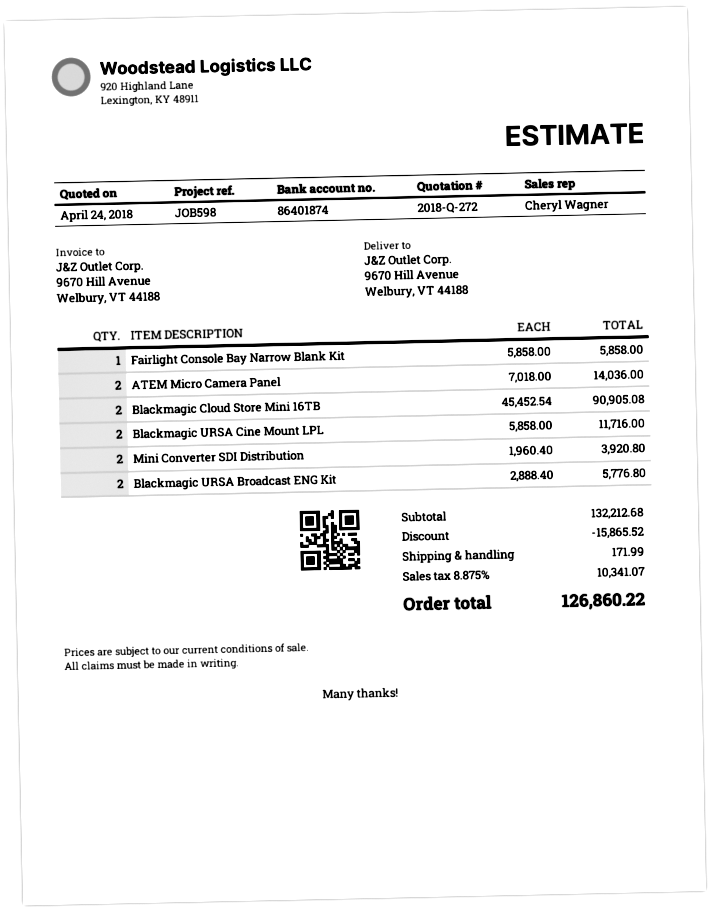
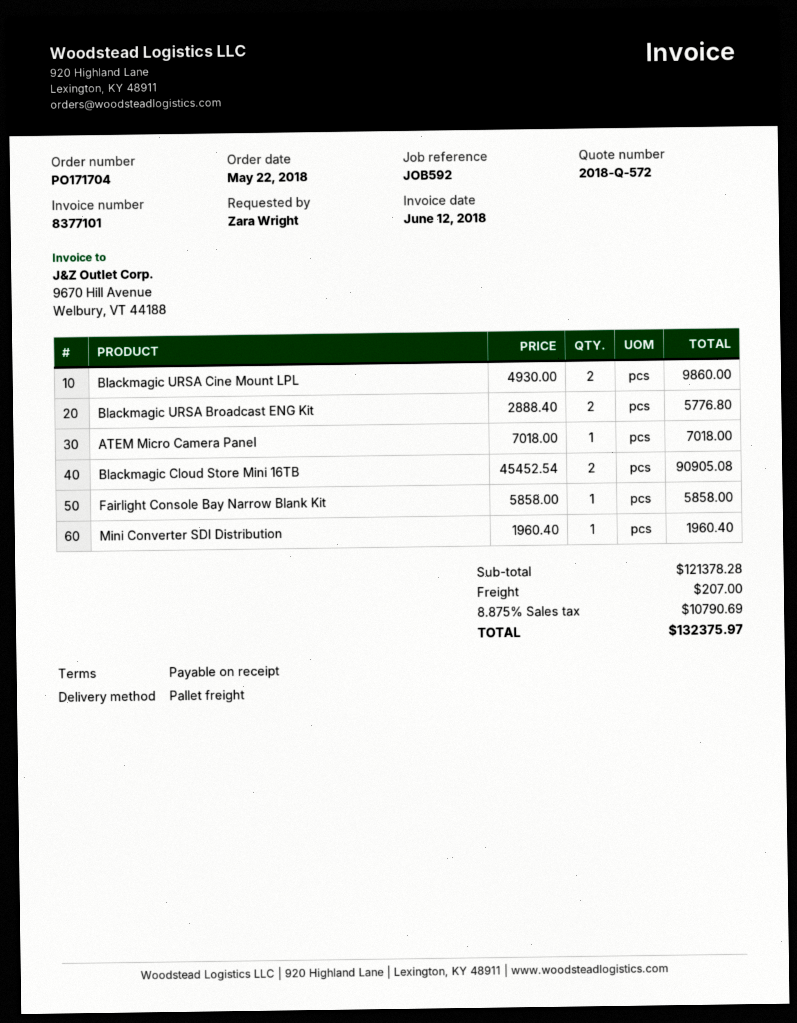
quote number: 2018-Q-272 -> 2018-Q-572
reference: JOB598 -> JOB592
ATEM Micro Camera Panel: 2 x 7018.00 = 14036.00 -> 1 x 7018.00 = 7018.00
Blackmagic URSA Cine Mount LPL: 2 x 5858.00 = 11716.00 -> 2 x 4930.00 = 9860.00
Mini Converter SDI Distribution: 2 x 1960.40 = 3920.80 -> 1 x 1960.40 = 1960.40
subtotal: 132212.68 -> 121378.28
discount: 15865.52 -> none
shipping: 171.99 -> 207.00
tax: 8.875% = 10341.07 -> 8.875% = 10790.69
total: 126860.22 -> 132375.97

